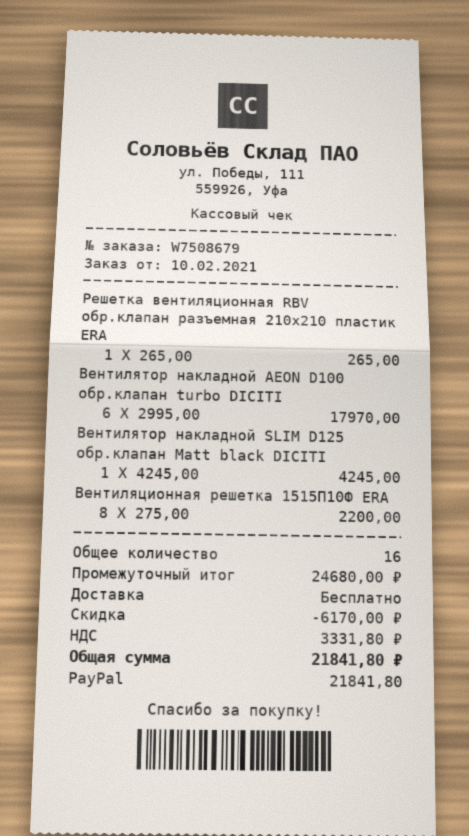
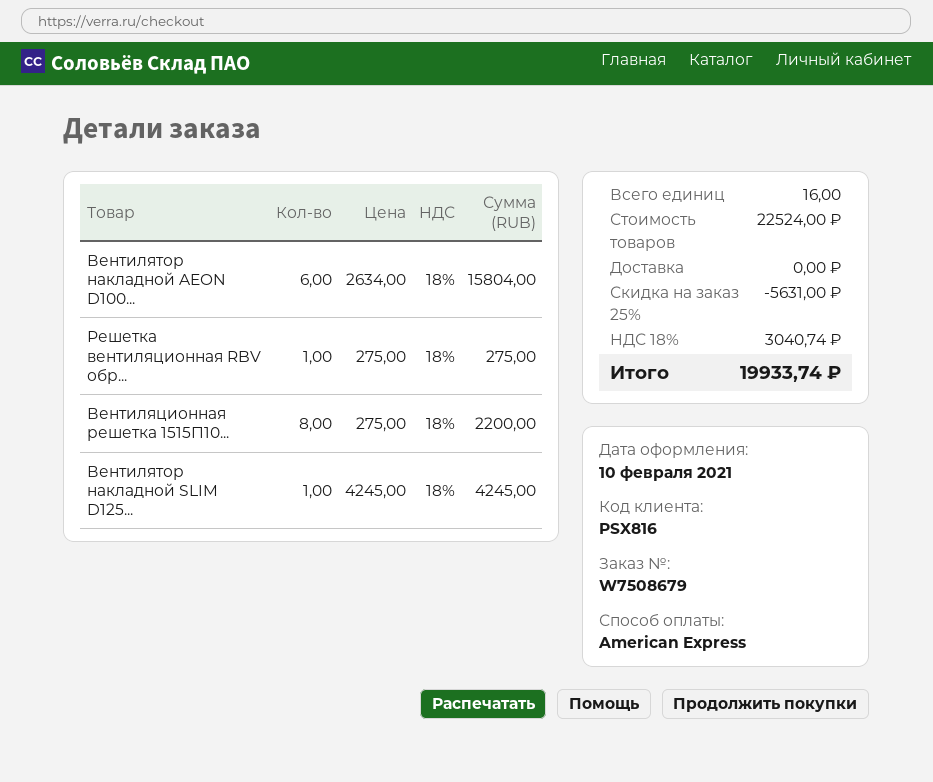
payment method: PayPal -> American Express
Решетка вентиляционная RBV обр.клапан разъемная 210x210 пластик ERA: 1 x 265.00 = 265.00 -> 1 x 275.00 = 275.00
Вентилятор накладной AEON D100 обр.клапан turbo DICITI: 6 x 2995.00 = 17970.00 -> 6 x 2634.00 = 15804.00
subtotal: 24680.00 -> 22524.00
discount: 6170.00 -> 5631.00
tax: 3331.80 -> 3040.74
total: 21841.80 -> 19933.74

